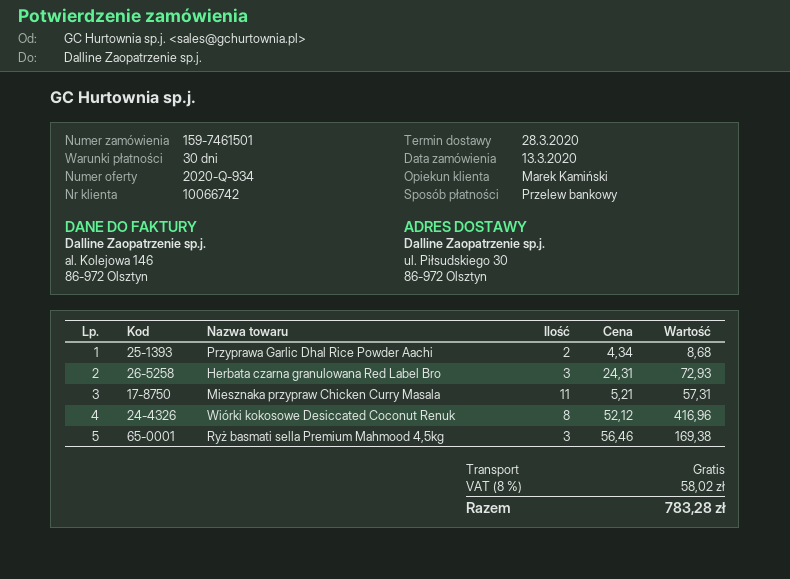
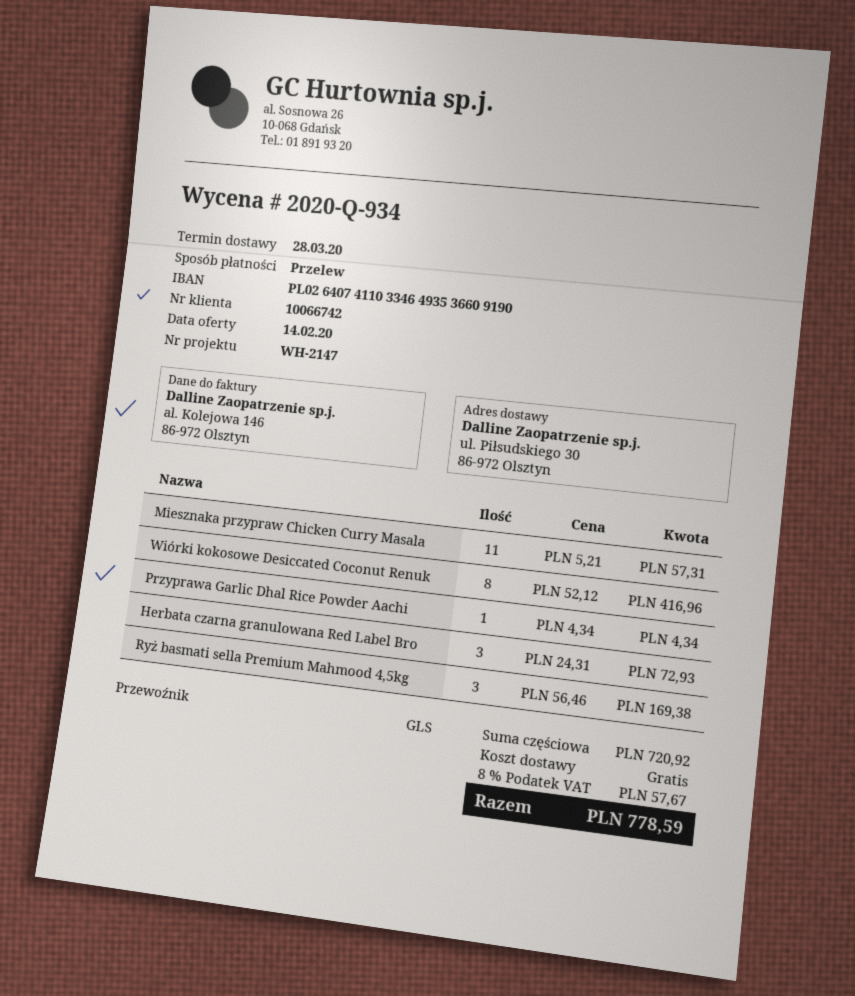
Przyprawa Garlic Dhal Rice Powder Aachi: 2 x 4.34 = 8.68 -> 1 x 4.34 = 4.34
tax: 8% = 58.02 -> 8% = 57.67
total: 783.28 -> 778.59

